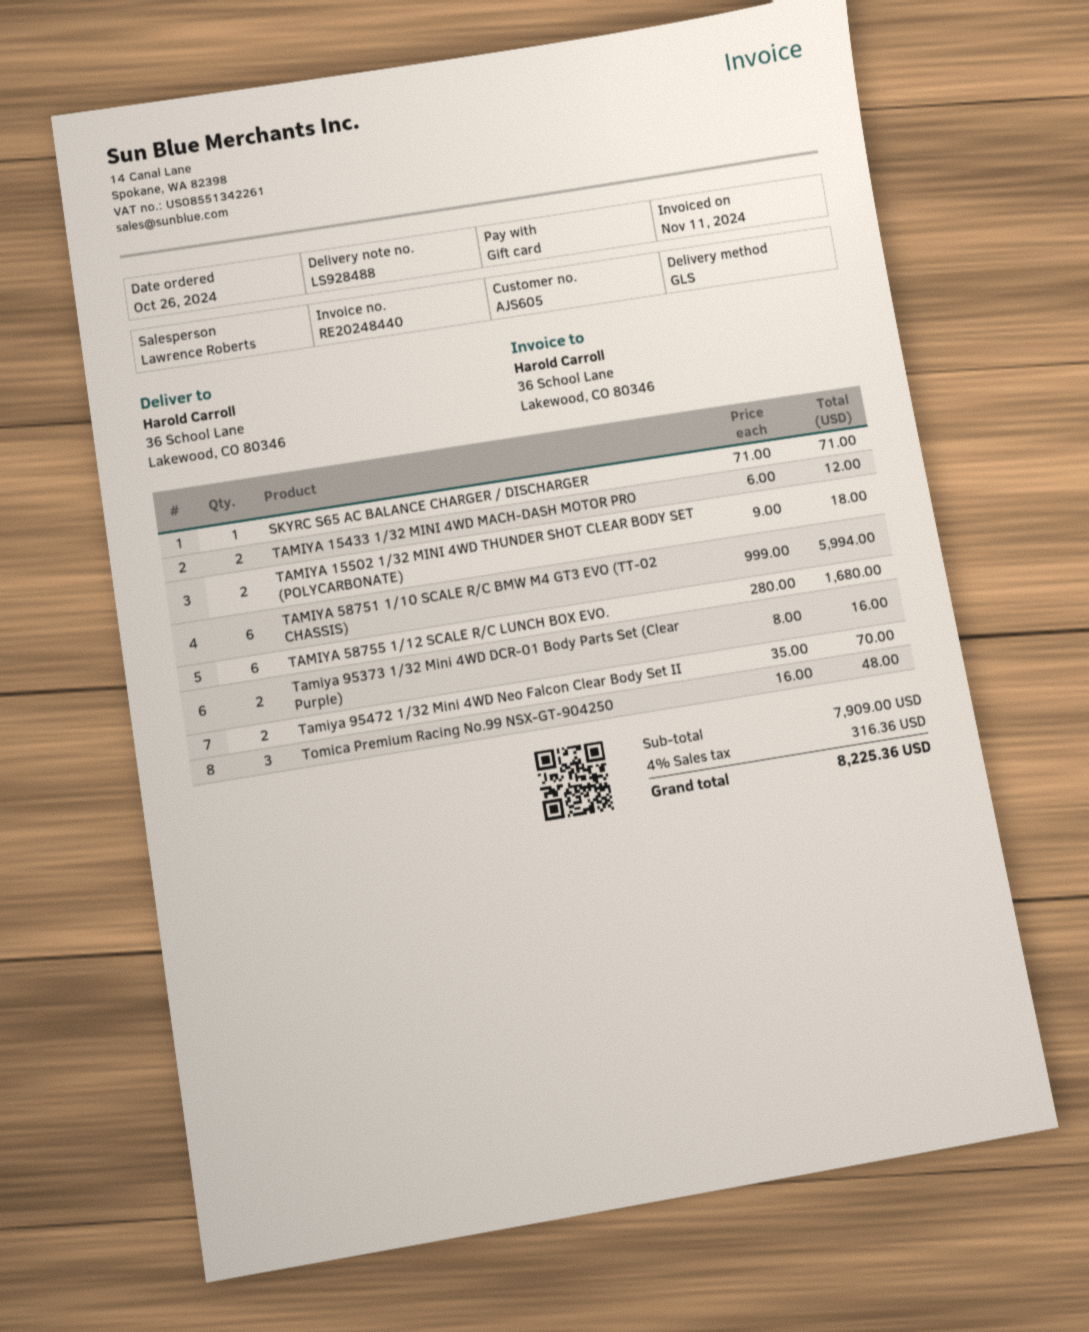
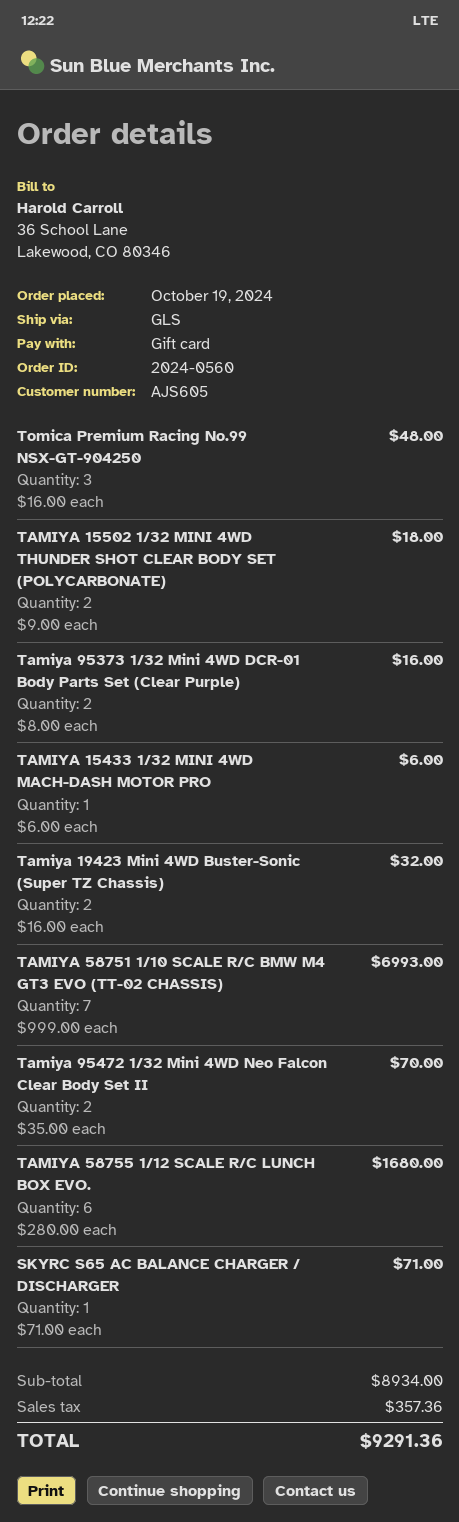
order date: 2024-10-26 -> 2024-10-19
TAMIYA 15433 1/32 MINI 4WD MACH-DASH MOTOR PRO: 2 x 6.00 = 12.00 -> 1 x 6.00 = 6.00
TAMIYA 58751 1/10 SCALE R/C BMW M4 GT3 EVO (TT-02 CHASSIS): 6 x 999.00 = 5994.00 -> 7 x 999.00 = 6993.00
Tamiya 19423 Mini 4WD Buster-Sonic (Super TZ Chassis): none -> 2 x 16.00 = 32.00
subtotal: 7909.00 -> 8934.00
tax: 316.36 -> 357.36
total: 8225.36 -> 9291.36

